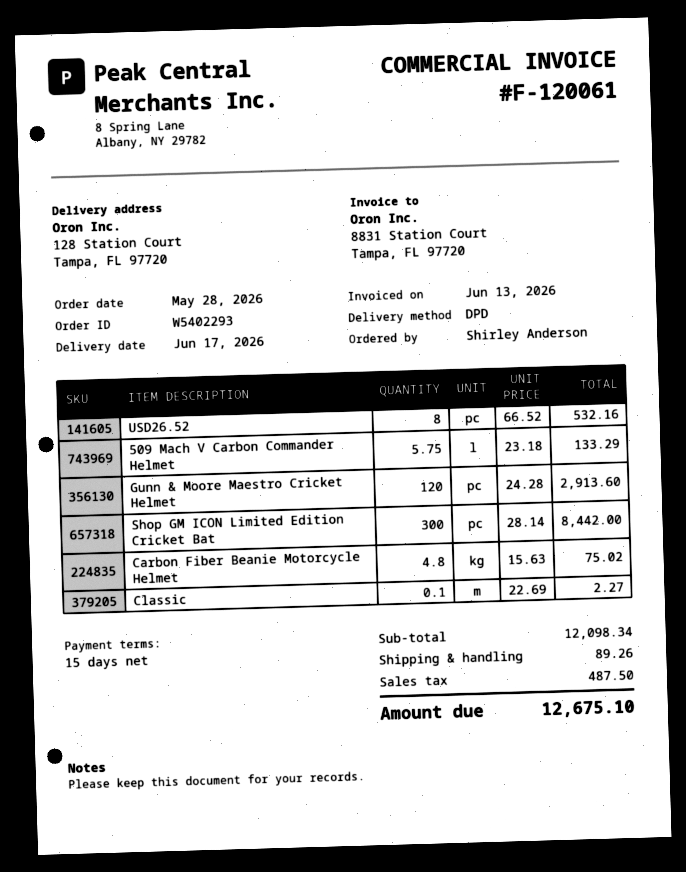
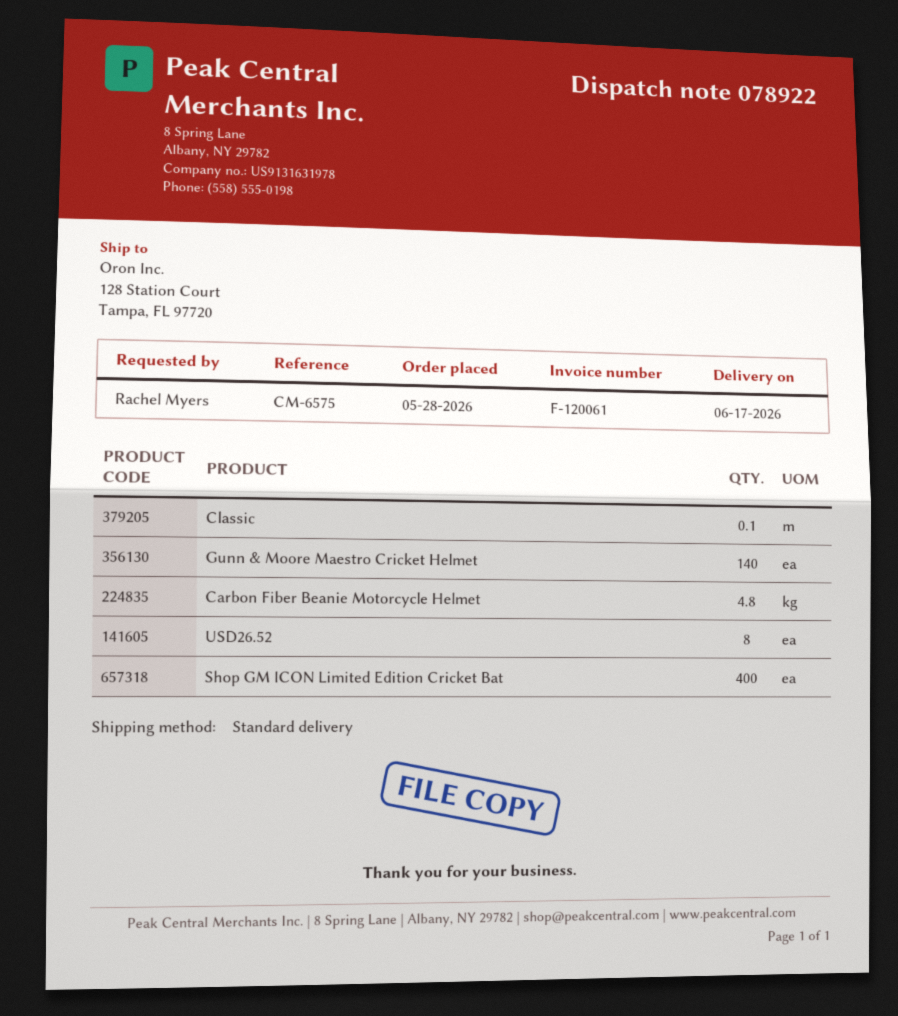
ordered by: Shirley Anderson -> Rachel Myers
shipping method: DPD -> standard
509 Mach V Carbon Commander Helmet: 5.75 -> none
Gunn & Moore Maestro Cricket Helmet: 120 -> 140
Shop GM ICON Limited Edition Cricket Bat: 300 -> 400

